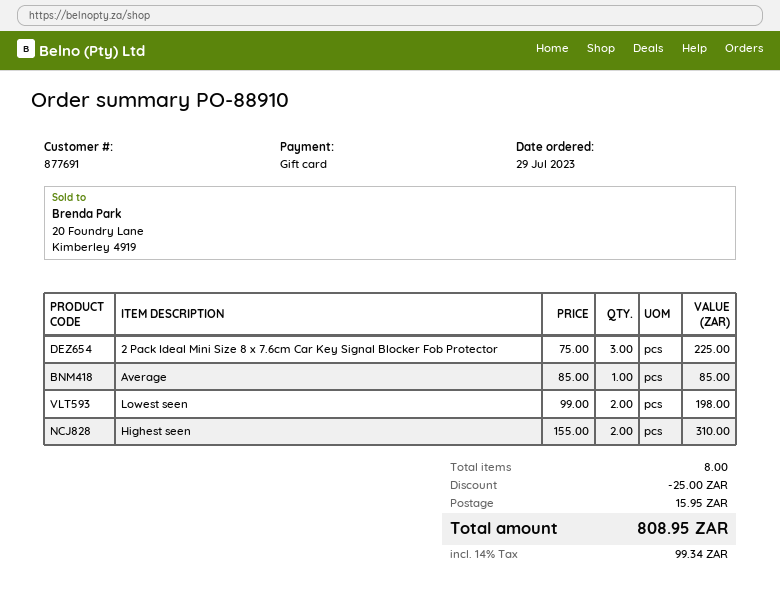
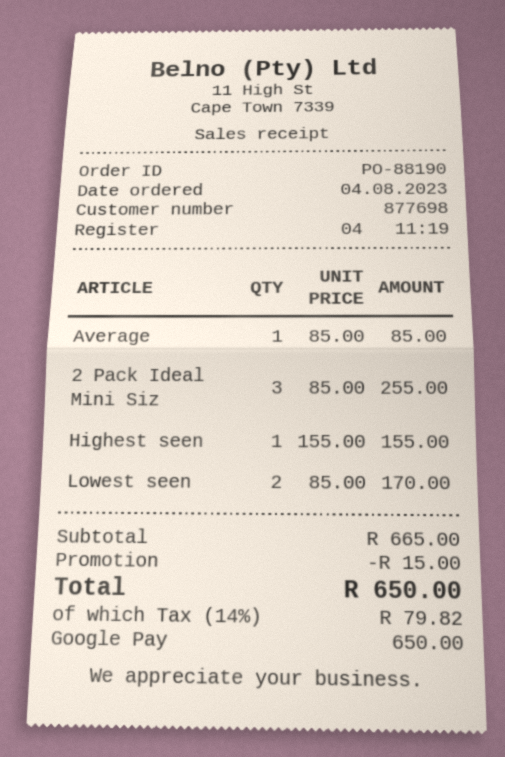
order number: PO-88910 -> PO-88190
order date: 2023-07-29 -> 2023-08-04
customer number: 877691 -> 877698
payment method: gift card -> Google Pay
2 Pack Ideal Mini Size 8 x 7.6cm Car Key Signal Blocker Fob Protector: 3 x 75.00 = 225.00 -> 3 x 85.00 = 255.00
Lowest seen: 2 x 99.00 = 198.00 -> 2 x 85.00 = 170.00
Highest seen: 2 x 155.00 = 310.00 -> 1 x 155.00 = 155.00
discount: 25.00 -> 15.00
shipping: 15.95 -> none
tax: 14% = 99.34 -> 14% = 79.82
total: 808.95 -> 650.00

